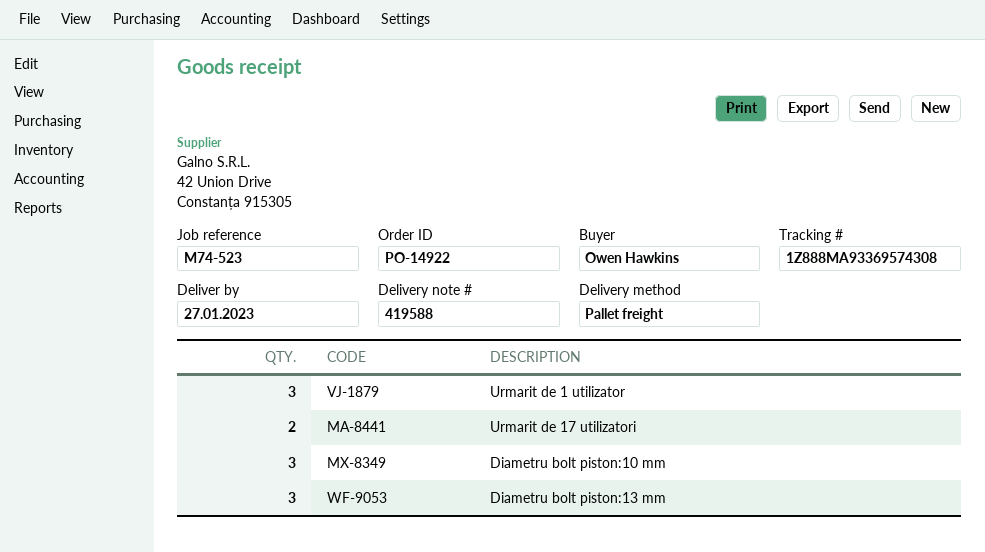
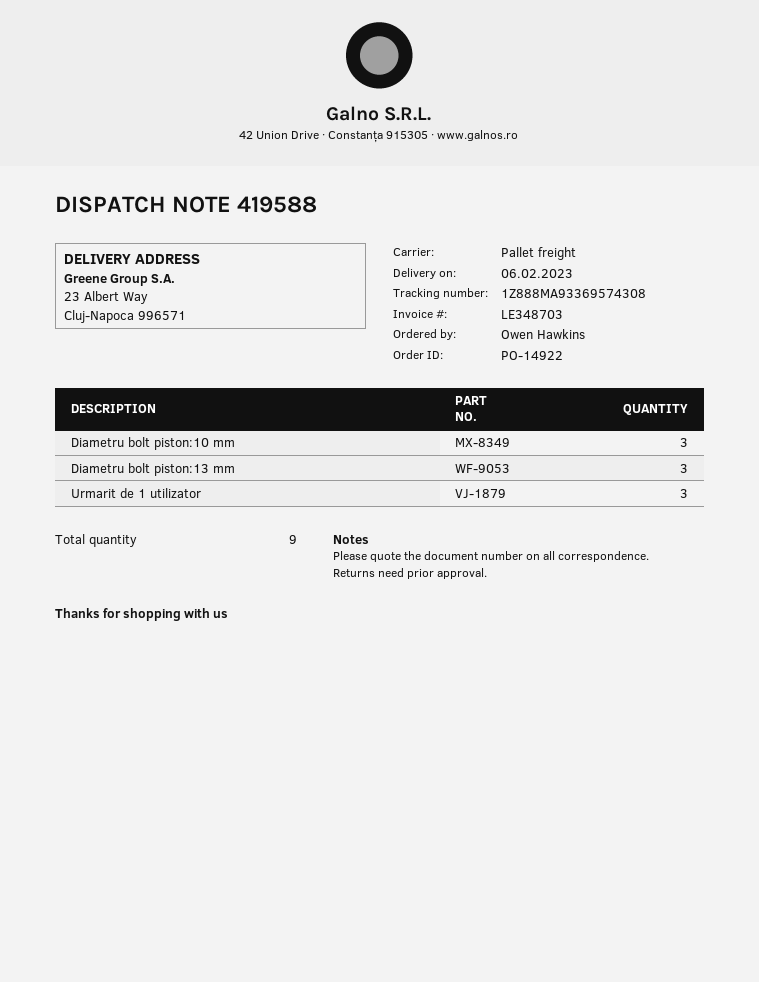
delivery date: 2023-01-27 -> 2023-02-06
Urmarit de 17 utilizatori: 2 -> none

